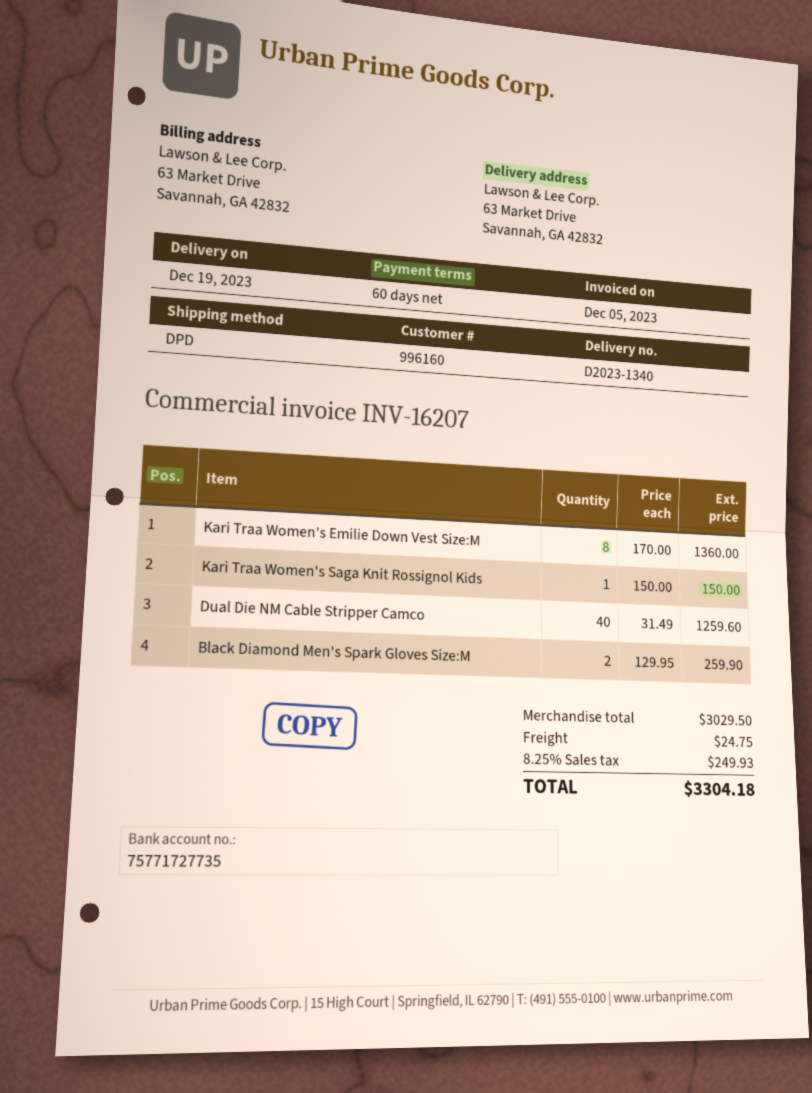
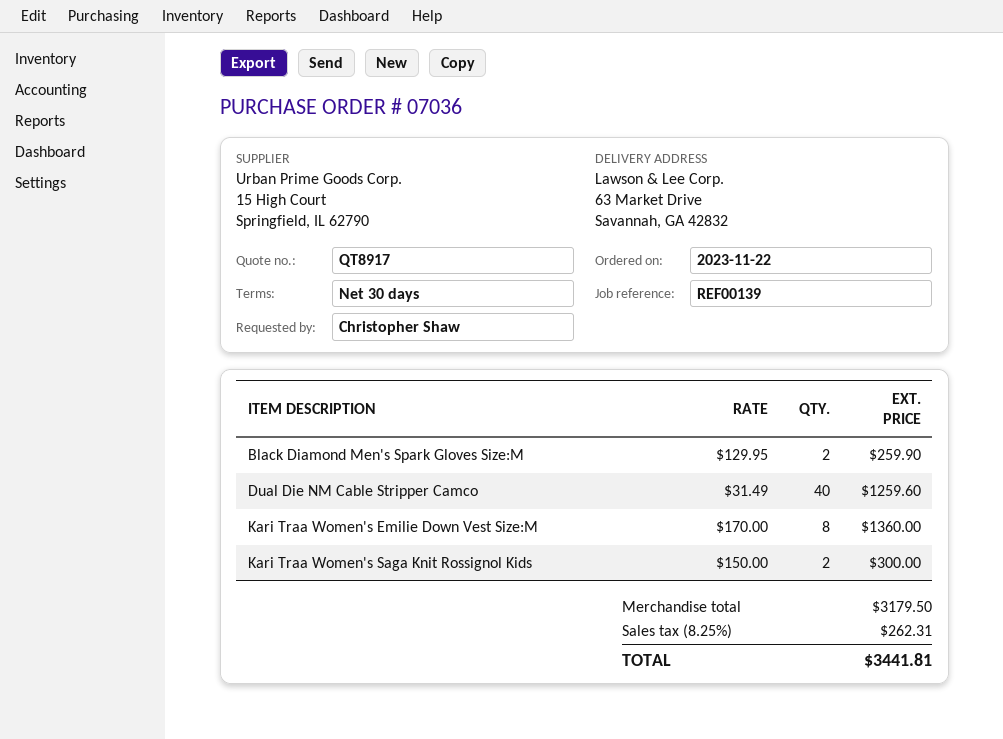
payment terms: 60 days -> 30 days
Kari Traa Women's Saga Knit Rossignol Kids: 1 x 150.00 = 150.00 -> 2 x 150.00 = 300.00
subtotal: 3029.50 -> 3179.50
shipping: 24.75 -> none
tax: 8.25% = 249.93 -> 8.25% = 262.31
total: 3304.18 -> 3441.81

